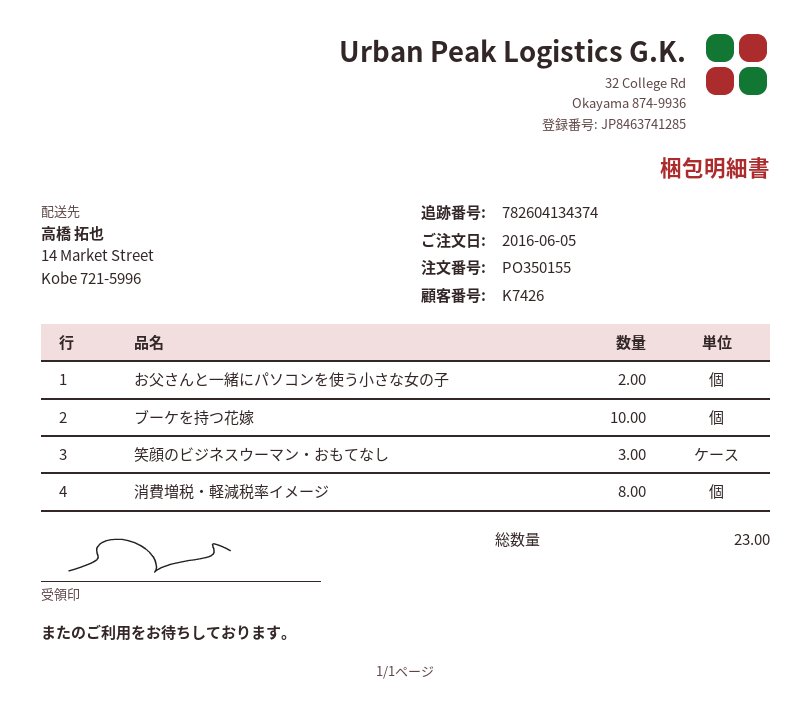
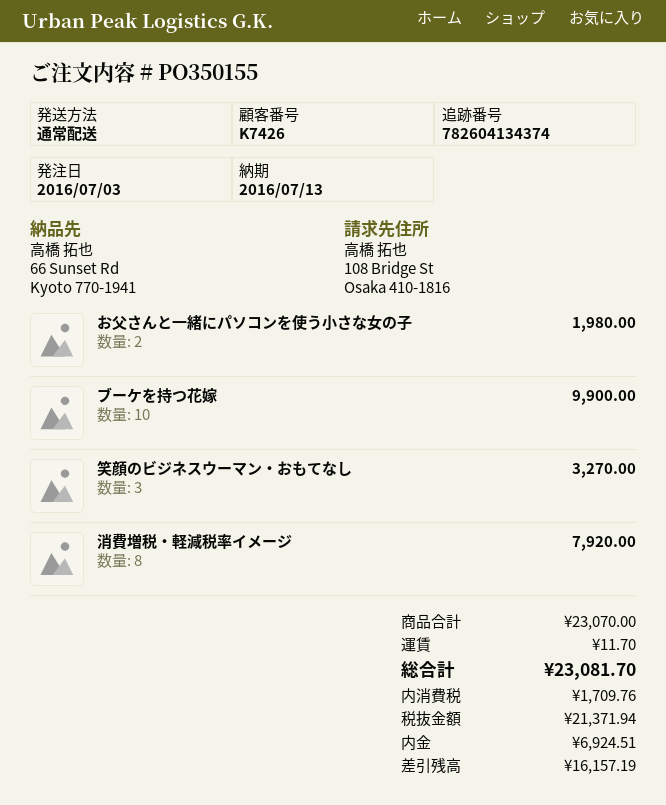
order date: 2016-06-05 -> 2016-07-03
ship to: 14 Market Street, Kobe 721-5996 -> 66 Sunset Rd, Kyoto 770-1941

